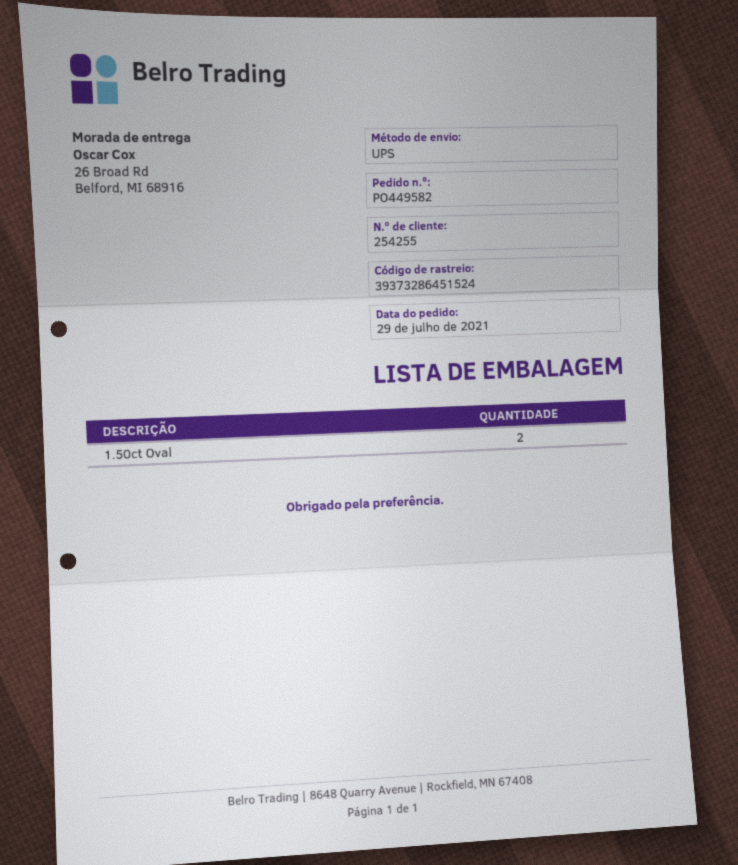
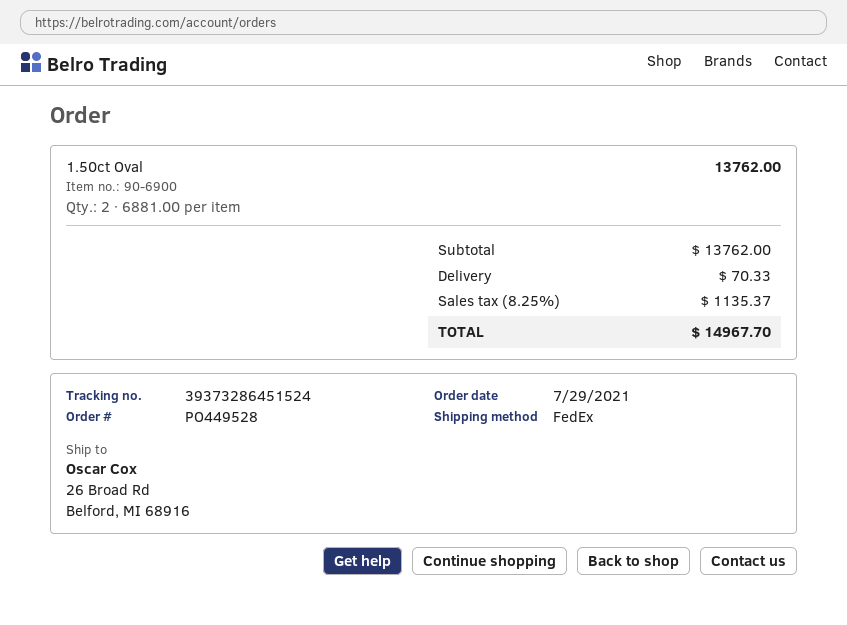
order number: PO449582 -> PO449528
shipping method: UPS -> FedEx

